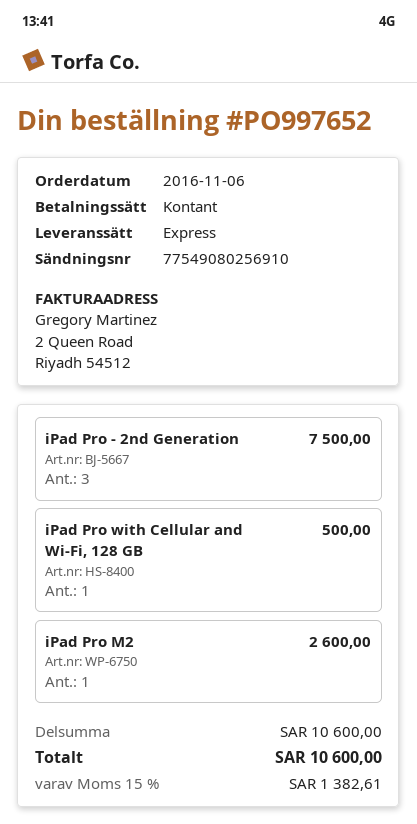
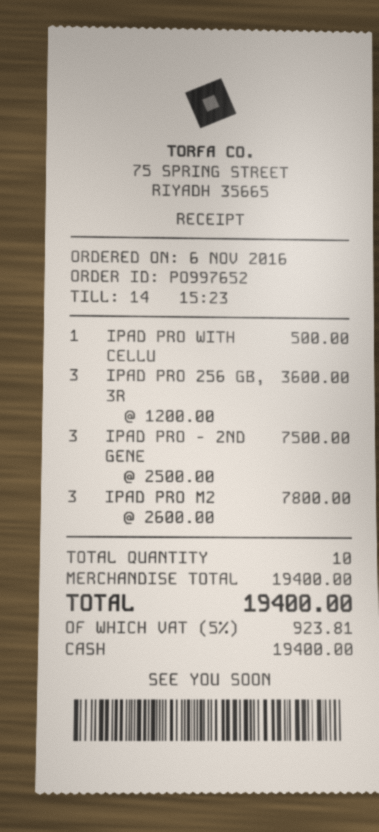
iPad Pro M2: 1 for 2600.00 -> 3 for 7800.00
IPAD PRO 256 GB, 3R: none -> 3 for 3600.00
subtotal: 10600.00 -> 19400.00
tax: 15% = 1382.61 -> 5% = 923.81
total: 10600.00 -> 19400.00

